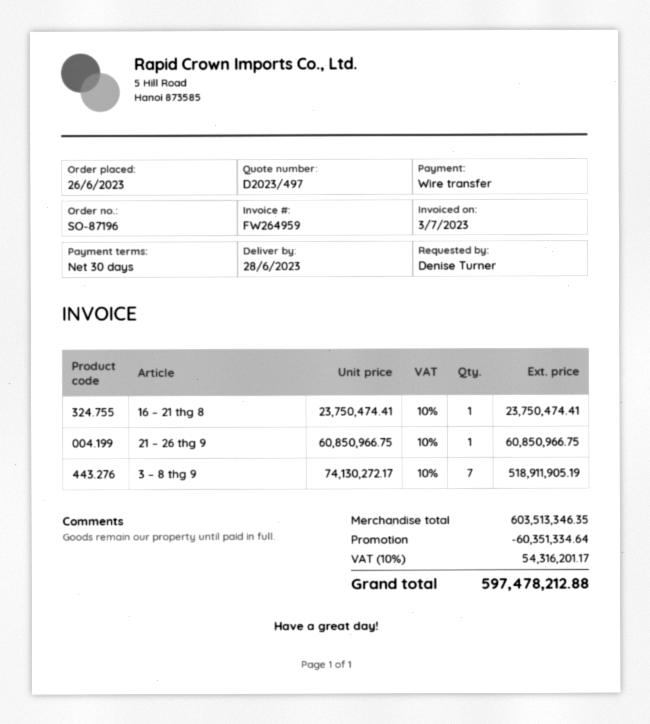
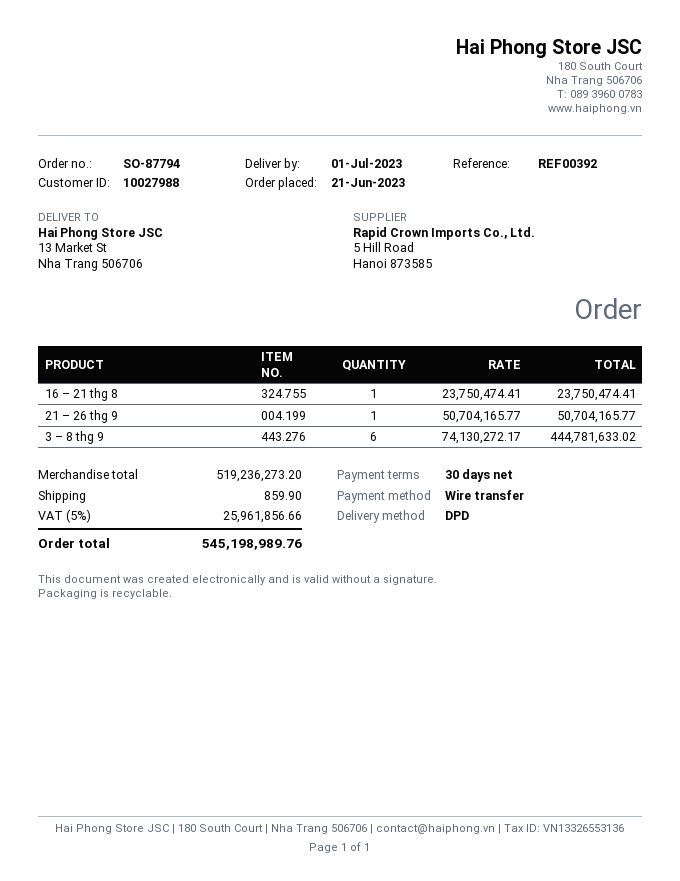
order number: SO-87196 -> SO-87794
order date: 2023-06-26 -> 2023-06-21
delivery date: 2023-06-28 -> 2023-07-01
21 – 26 thg 9: 1 x 60850966.75 = 60850966.75 -> 1 x 50704165.77 = 50704165.77
3 – 8 thg 9: 7 x 74130272.17 = 518911905.19 -> 6 x 74130272.17 = 444781633.02
subtotal: 603513346.35 -> 519236273.20
discount: 60351334.64 -> none
shipping: none -> 859.90
tax: 10% = 54316201.17 -> 5% = 25961856.66
total: 597478212.88 -> 545198989.76

